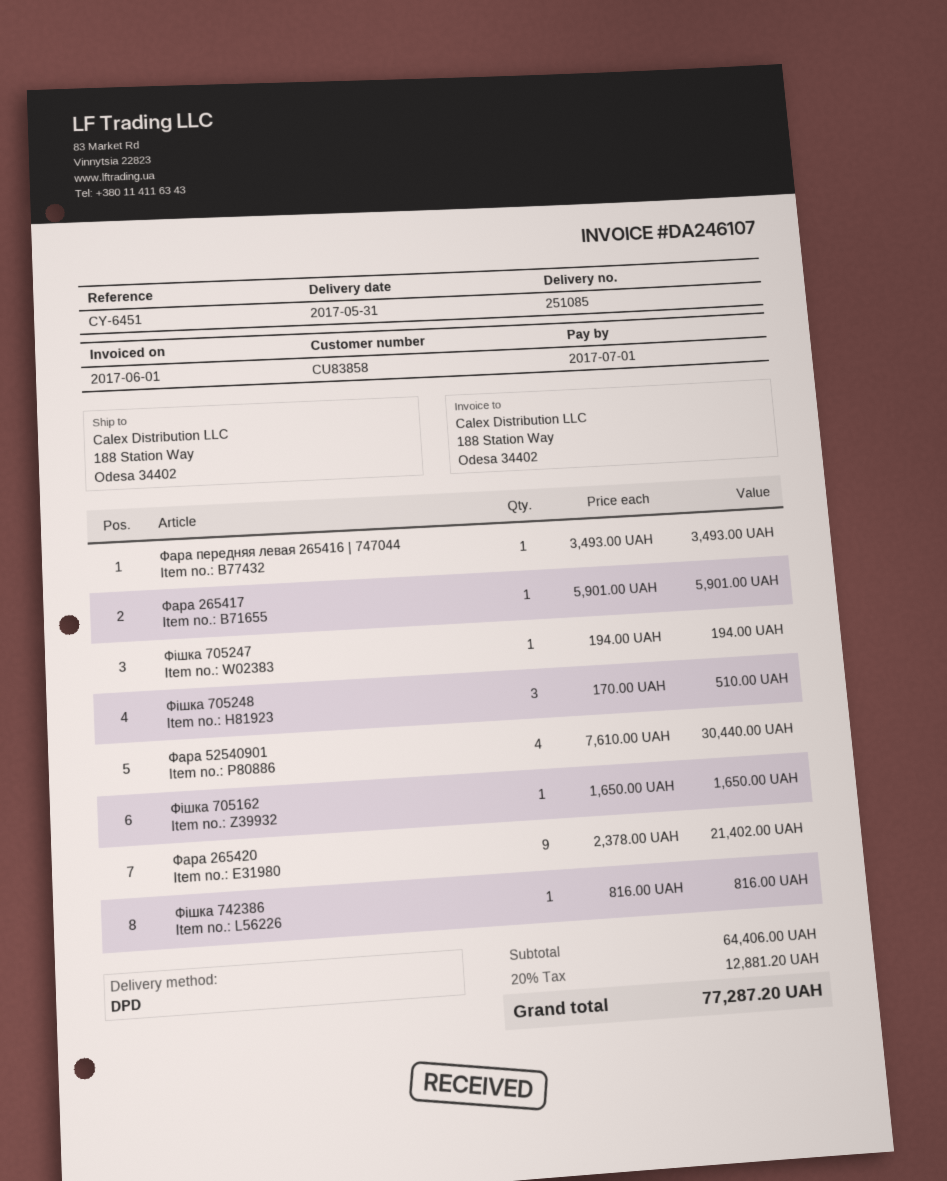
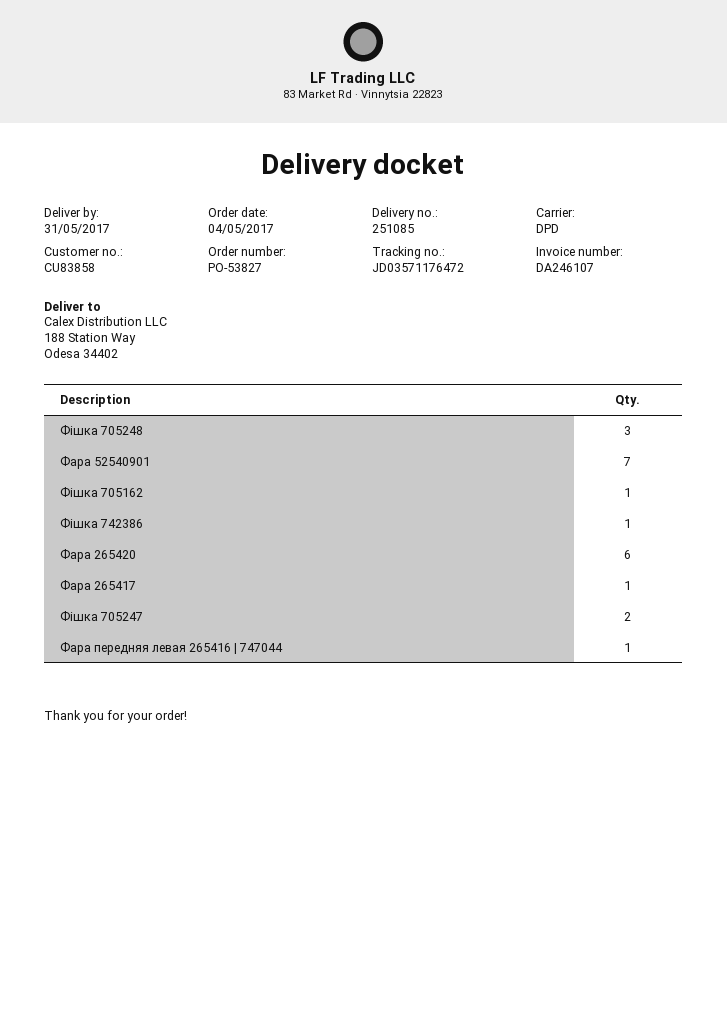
Фішка 705247: 1 -> 2
Фара 52540901: 4 -> 7
Фара 265420: 9 -> 6

